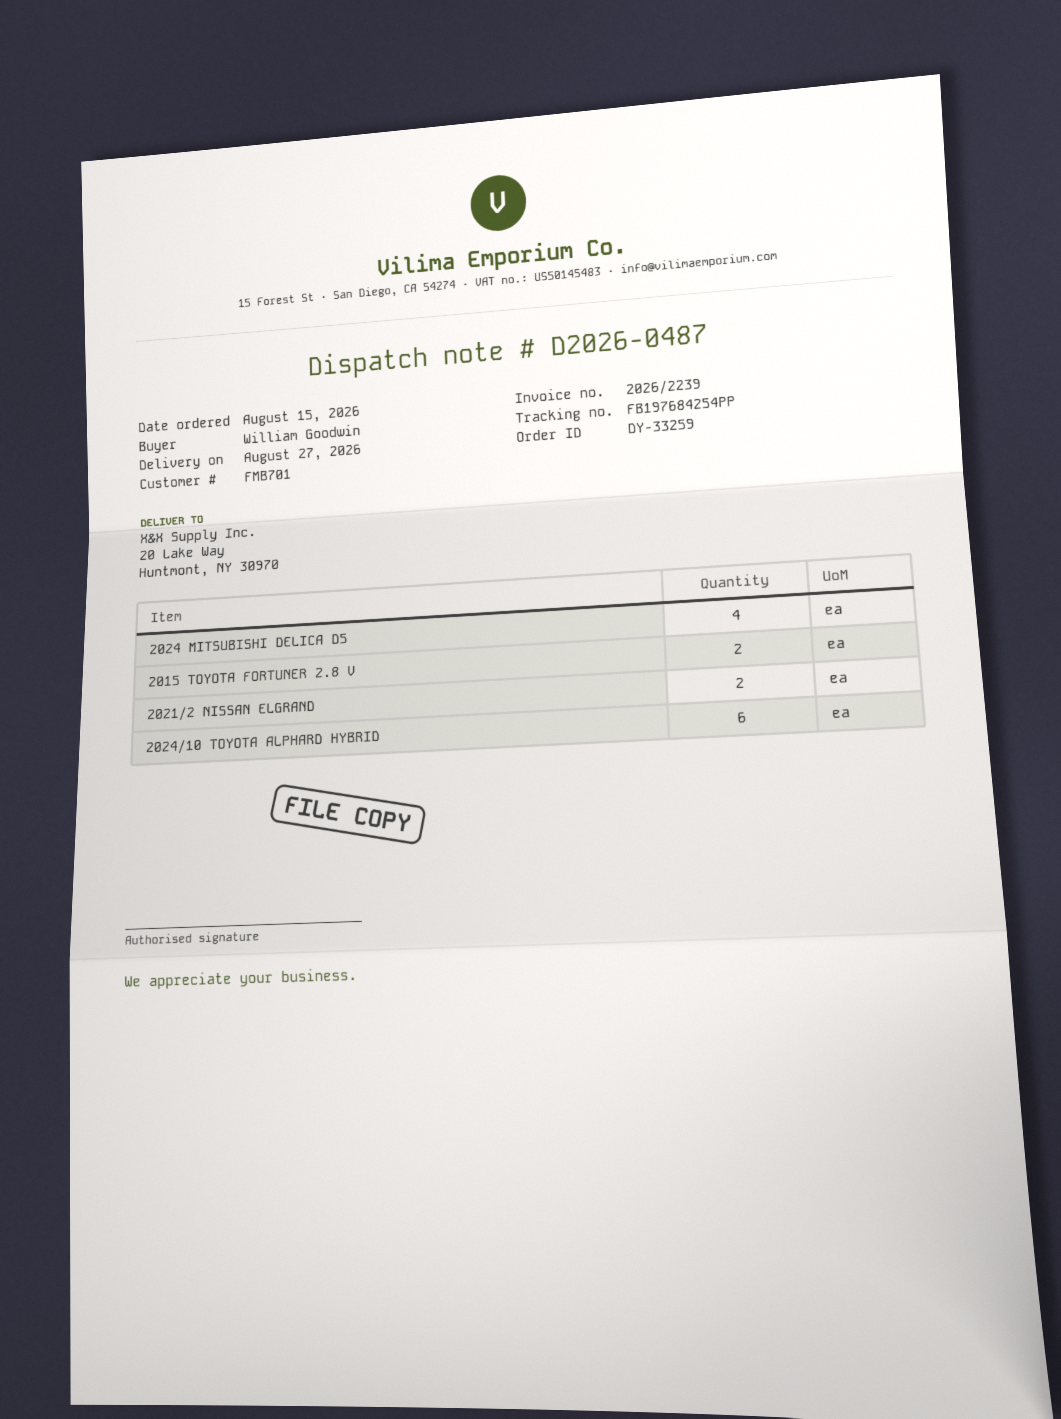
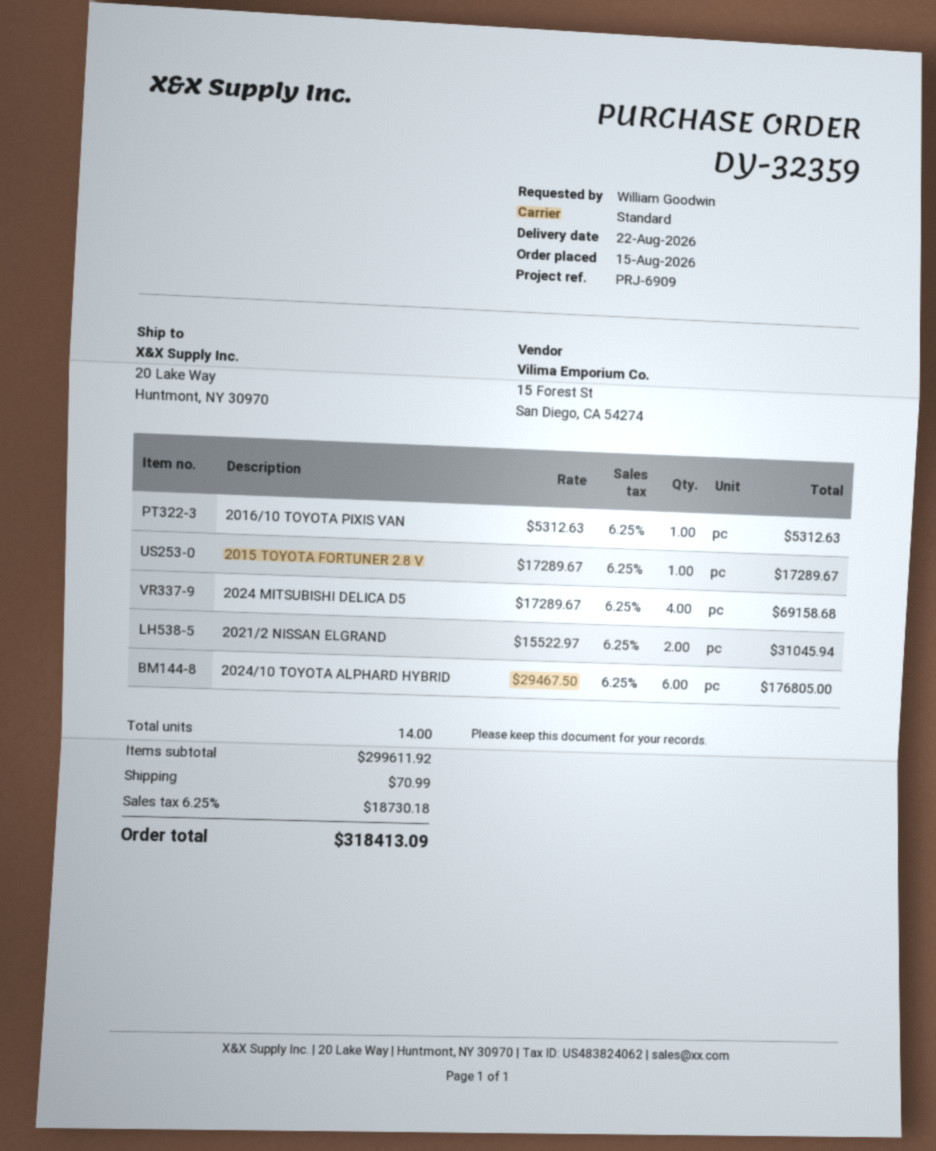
order number: DY-33259 -> DY-32359
delivery date: 2026-08-27 -> 2026-08-22
2015 TOYOTA FORTUNER 2.8 V: 2 -> 1
2016/10 TOYOTA PIXIS VAN: none -> 1

